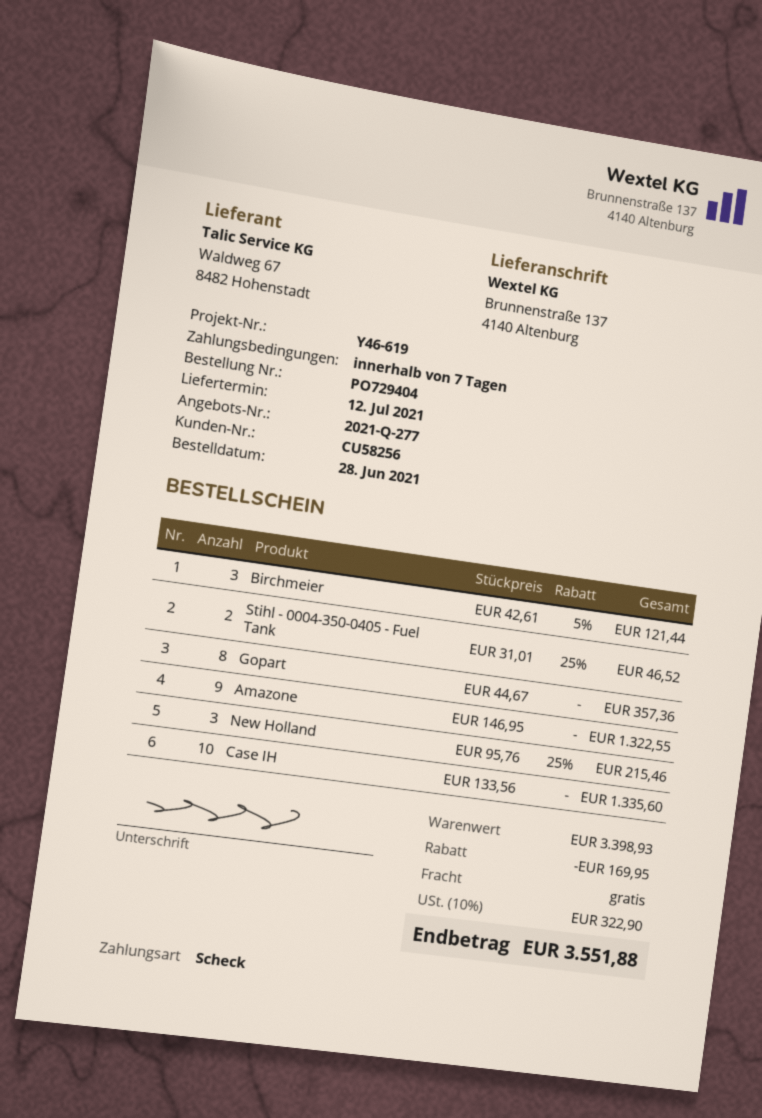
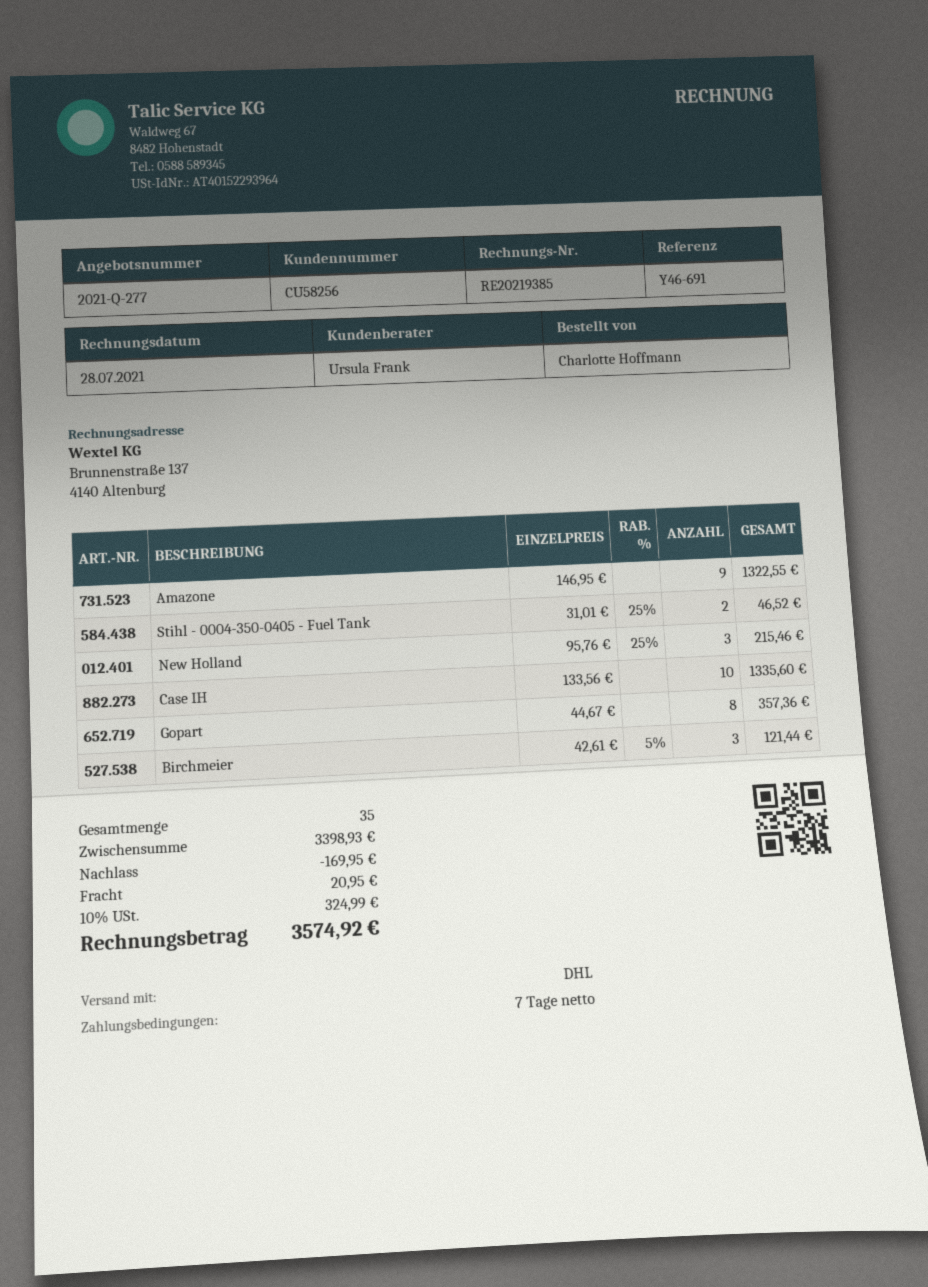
reference: Y46-619 -> Y46-691
shipping: 0.00 -> 20.95
tax: 10% = 322.90 -> 10% = 324.99
total: 3551.88 -> 3574.92

